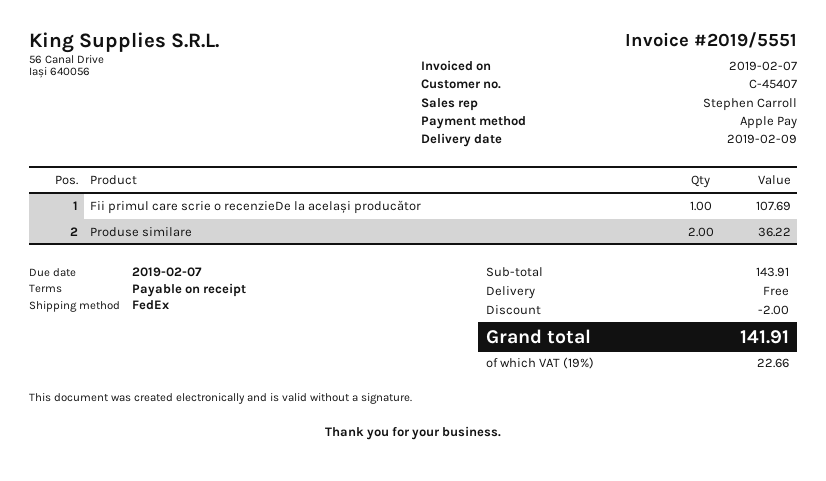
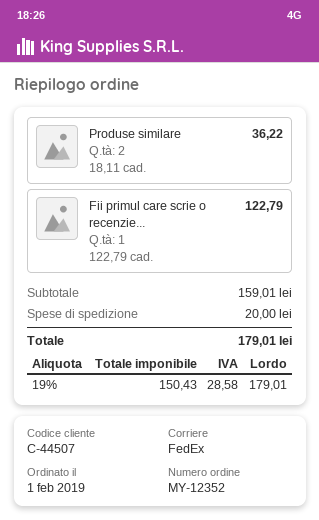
customer number: C-45407 -> C-44507
Fii primul care scrie o recenzieDe la același producător: 1 for 107.69 -> 1 for 122.79
subtotal: 143.91 -> 159.01
discount: 2.00 -> none
shipping: 0.00 -> 20.00
tax: 19% = 22.66 -> 19% = 28.58
total: 141.91 -> 179.01

